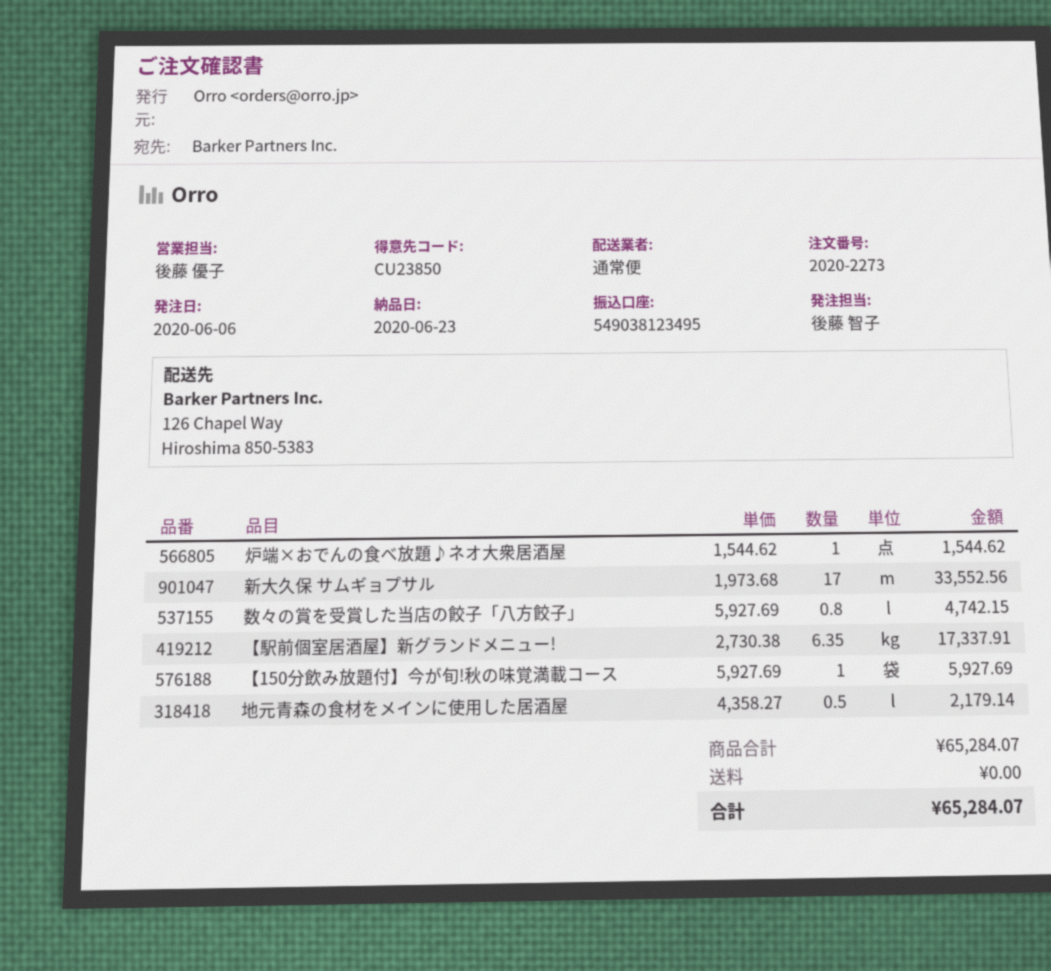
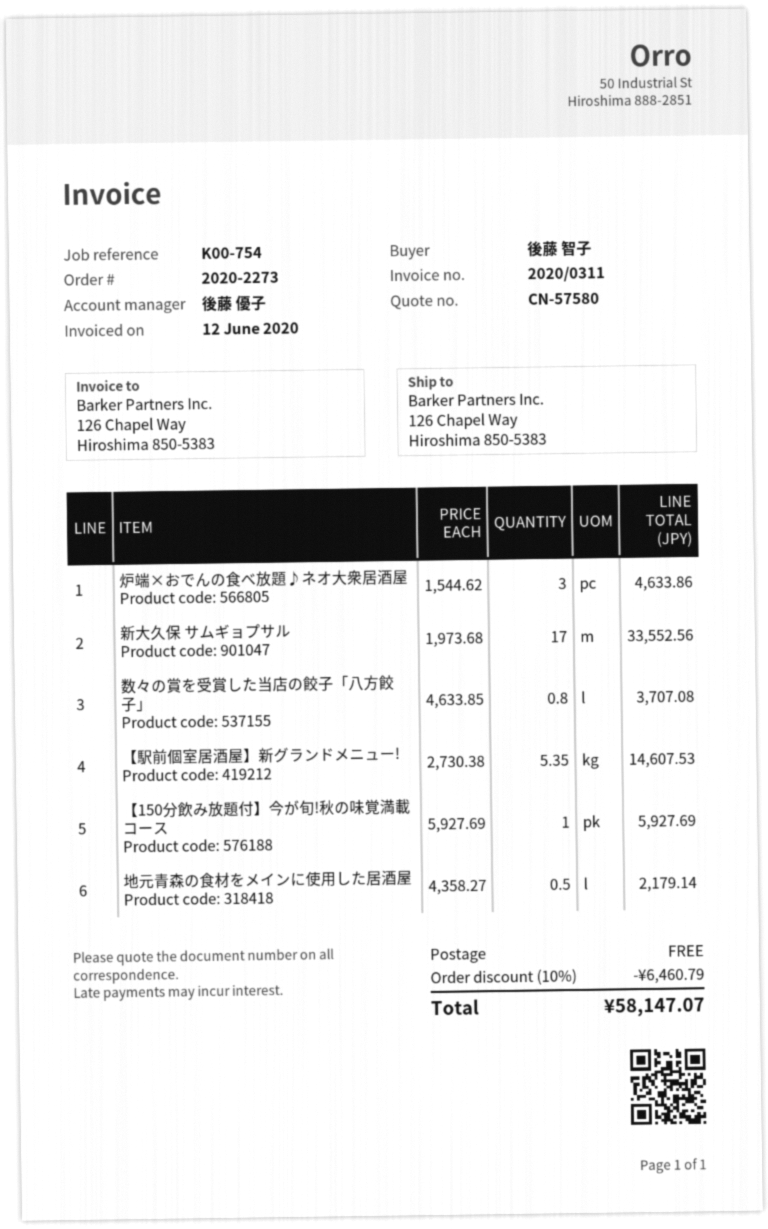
炉端×おでんの食べ放題♪ネオ大衆居酒屋: 1 x 1544.62 = 1544.62 -> 3 x 1544.62 = 4633.86
数々の賞を受賞した当店の餃子「八方餃子」: 0.8 x 5927.69 = 4742.15 -> 0.8 x 4633.85 = 3707.08
【駅前個室居酒屋】新グランドメニュー!: 6.35 x 2730.38 = 17337.91 -> 5.35 x 2730.38 = 14607.53
discount: none -> 10% = 6460.79
total: 65284.07 -> 58147.07

